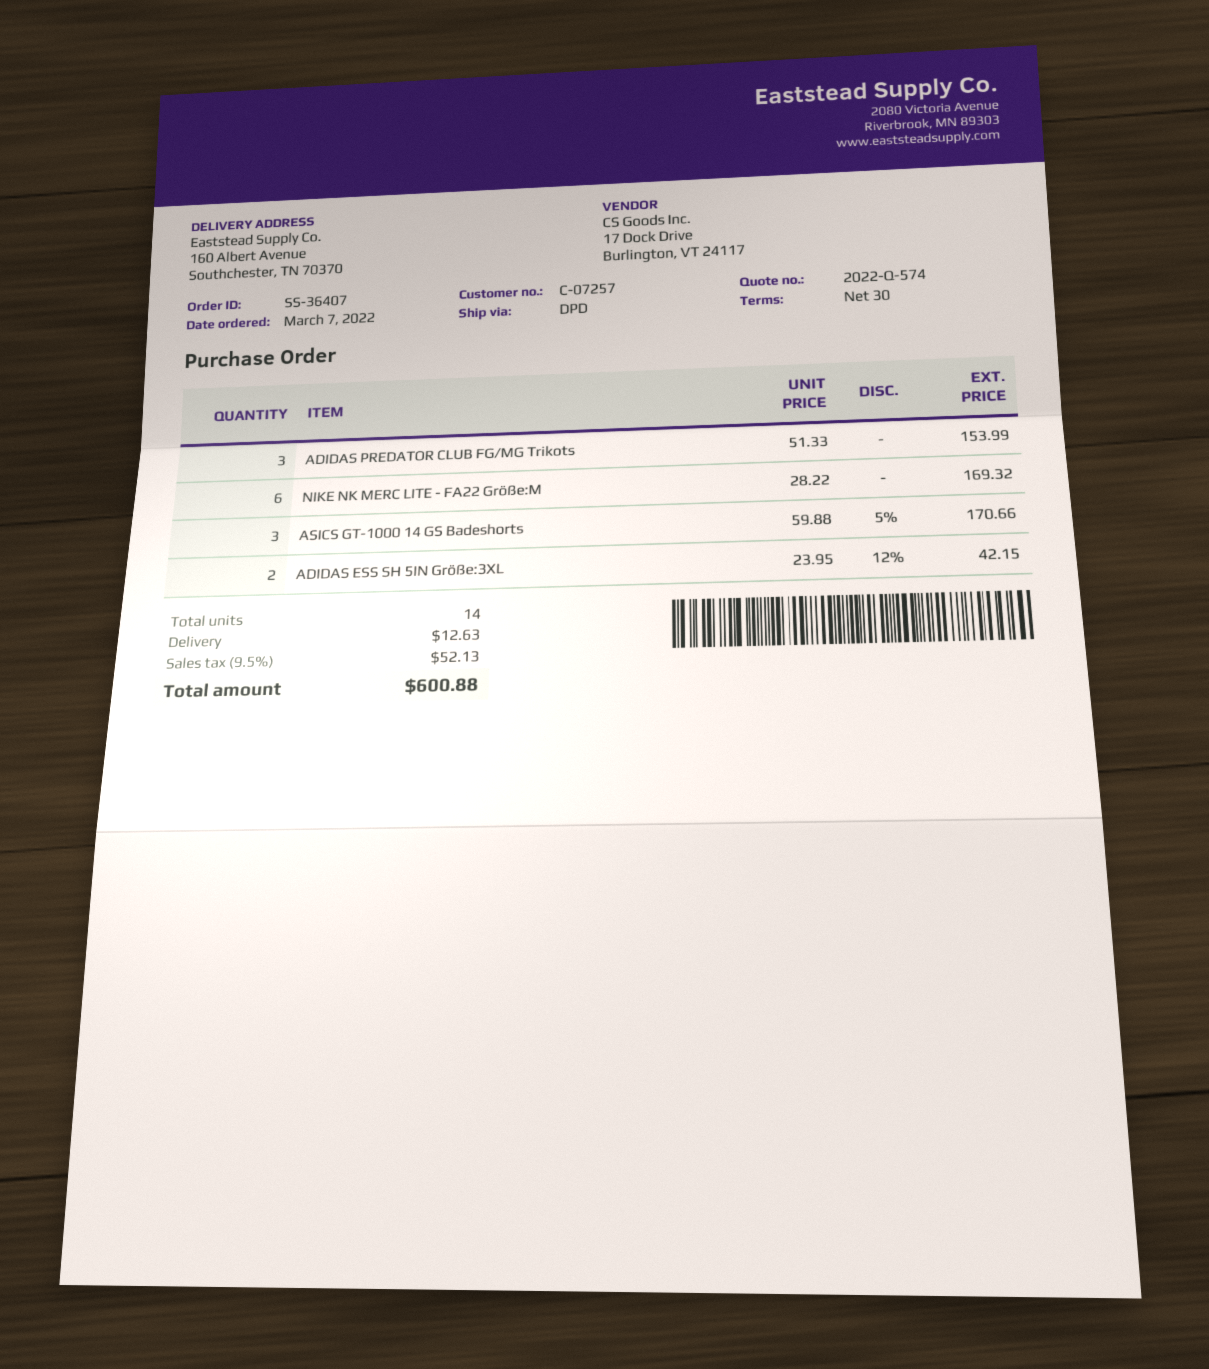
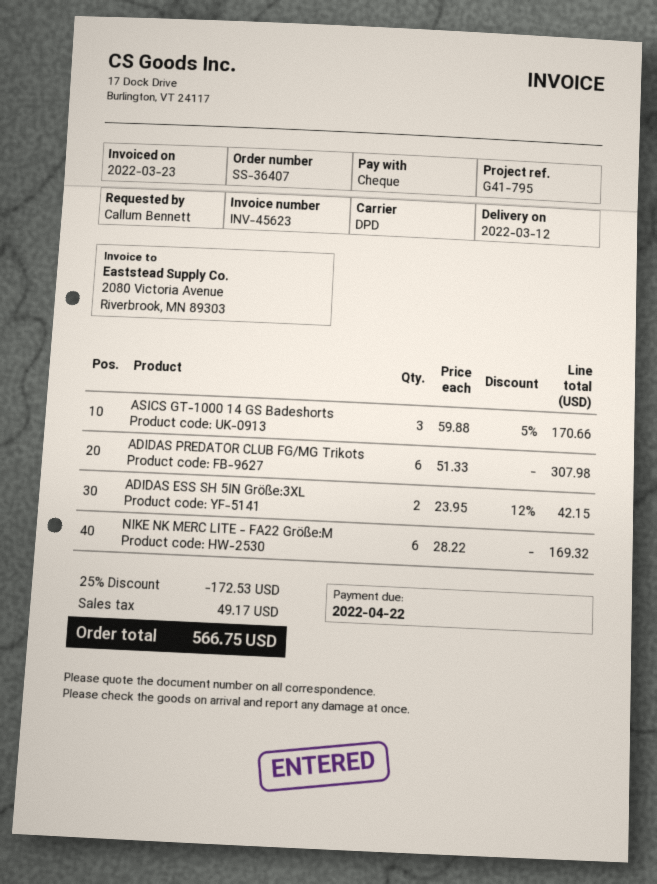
ADIDAS PREDATOR CLUB FG/MG Trikots: 3 x 51.33 = 153.99 -> 6 x 51.33 = 307.98
discount: none -> 25% = 172.53
shipping: 12.63 -> none
tax: 52.13 -> 49.17
total: 600.88 -> 566.75

